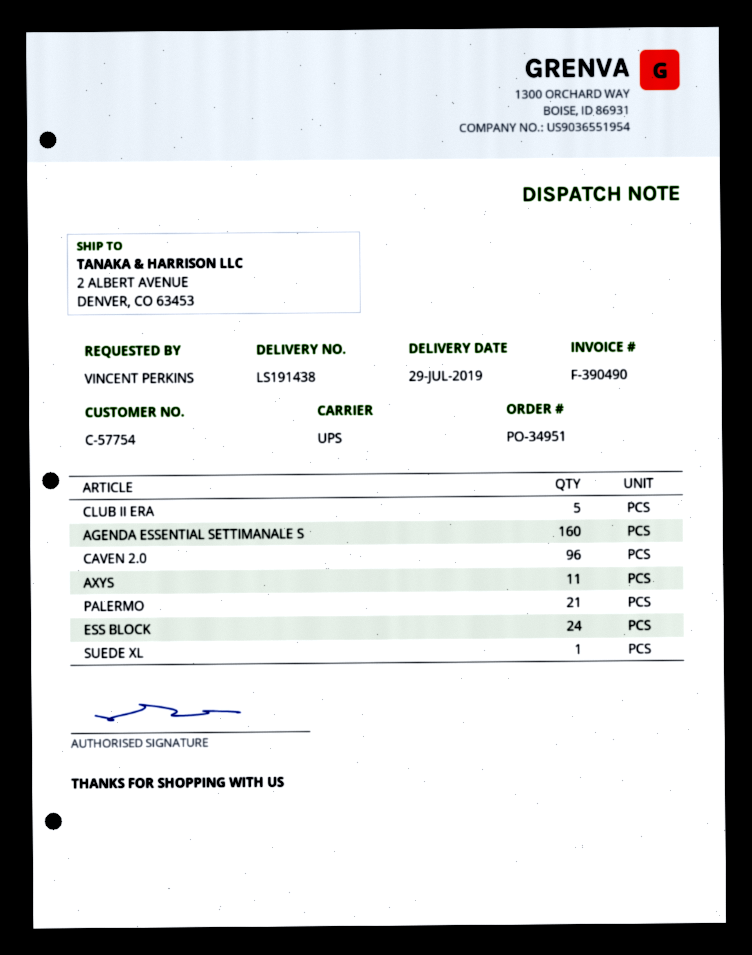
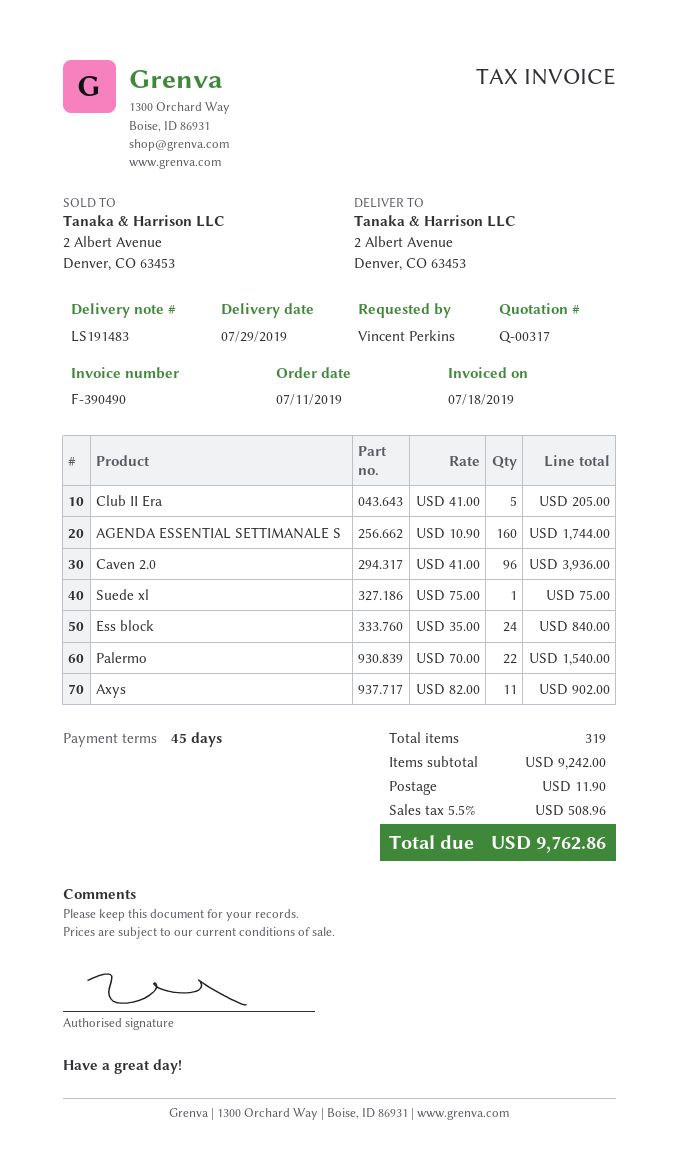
delivery note number: LS191438 -> LS191483
PALERMO: 21 -> 22

